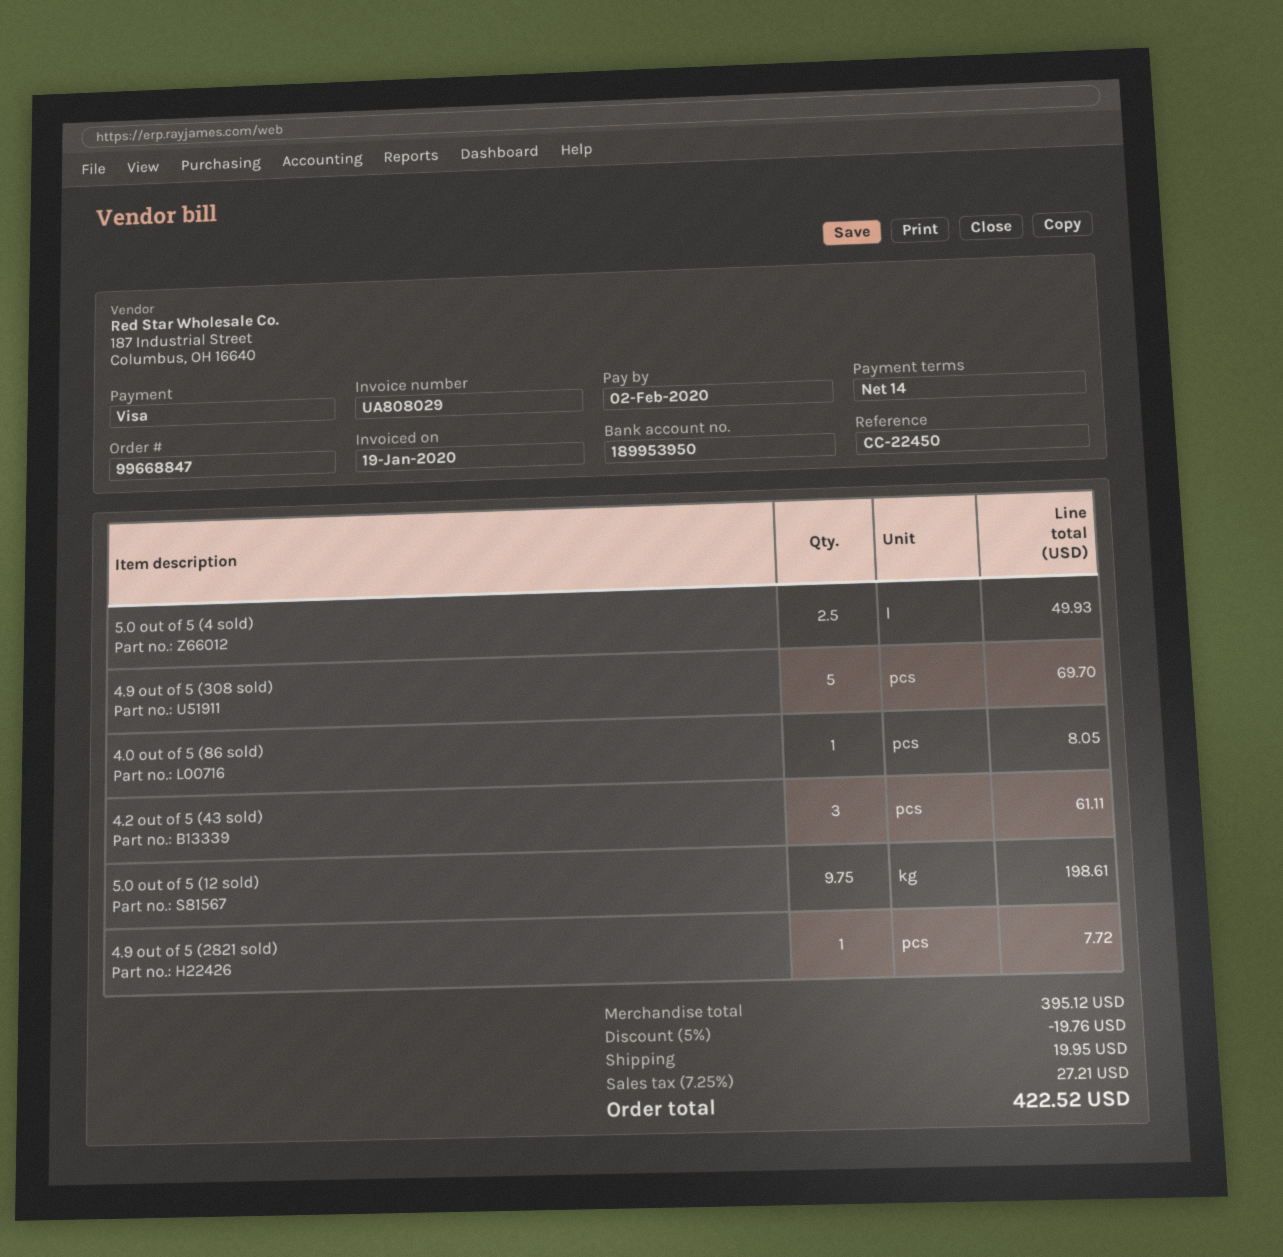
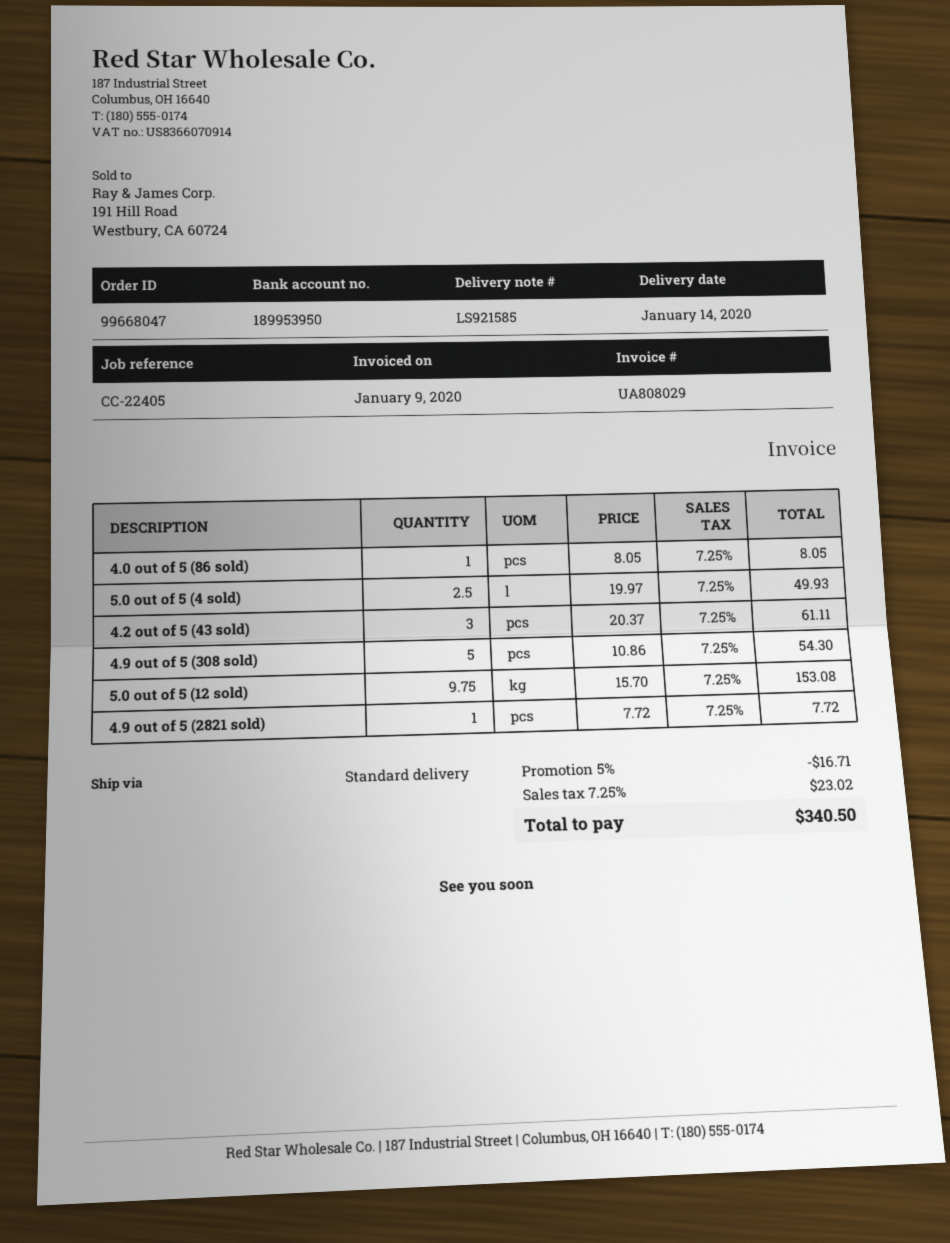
order number: 99668847 -> 99668047
invoice date: 2020-01-19 -> 2020-01-09
reference: CC-22450 -> CC-22405
4.9 out of 5 (308 sold): 5 for 69.70 -> 5 for 54.30
5.0 out of 5 (12 sold): 9.75 for 198.61 -> 9.75 for 153.08
discount: 5% = 19.76 -> 5% = 16.71
shipping: 19.95 -> none
tax: 7.25% = 27.21 -> 7.25% = 23.02
total: 422.52 -> 340.50

